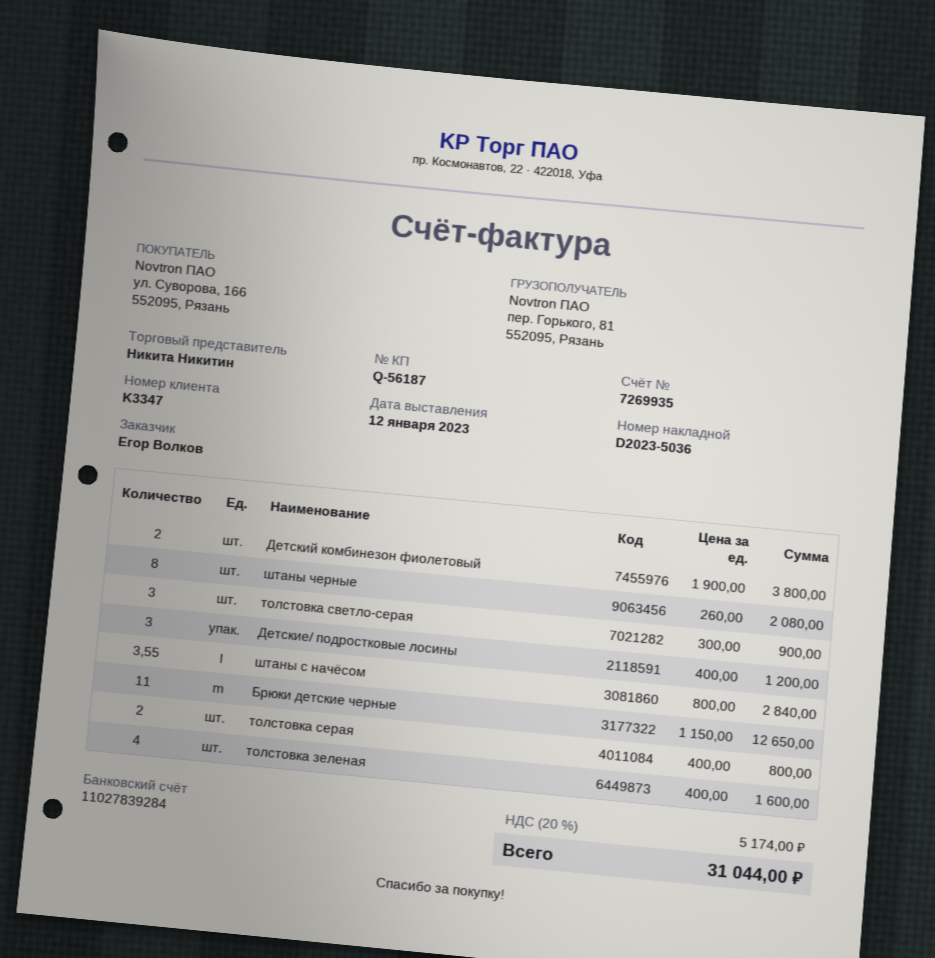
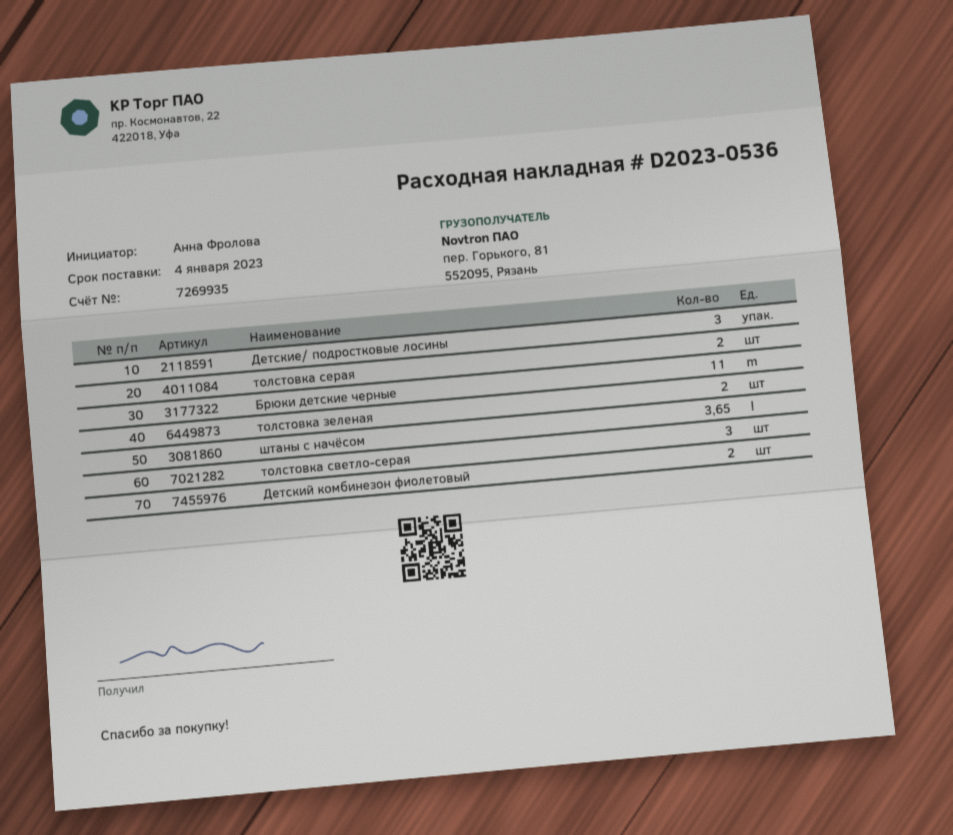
delivery note number: D2023-5036 -> D2023-0536
ordered by: Егор Волков -> Анна Фролова
штаны черные: 8 -> none
штаны с начёсом: 3.55 -> 3.65
толстовка зеленая: 4 -> 2

